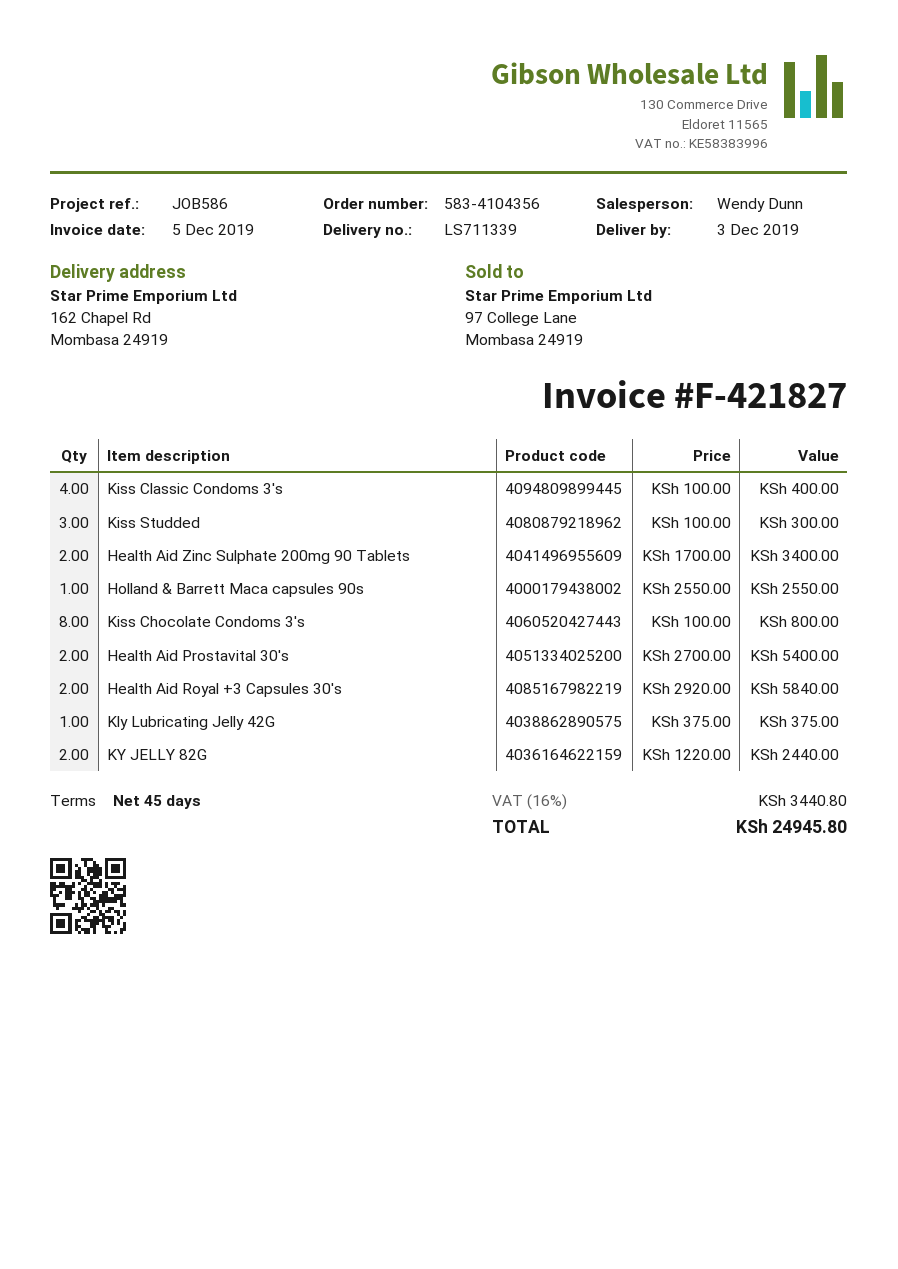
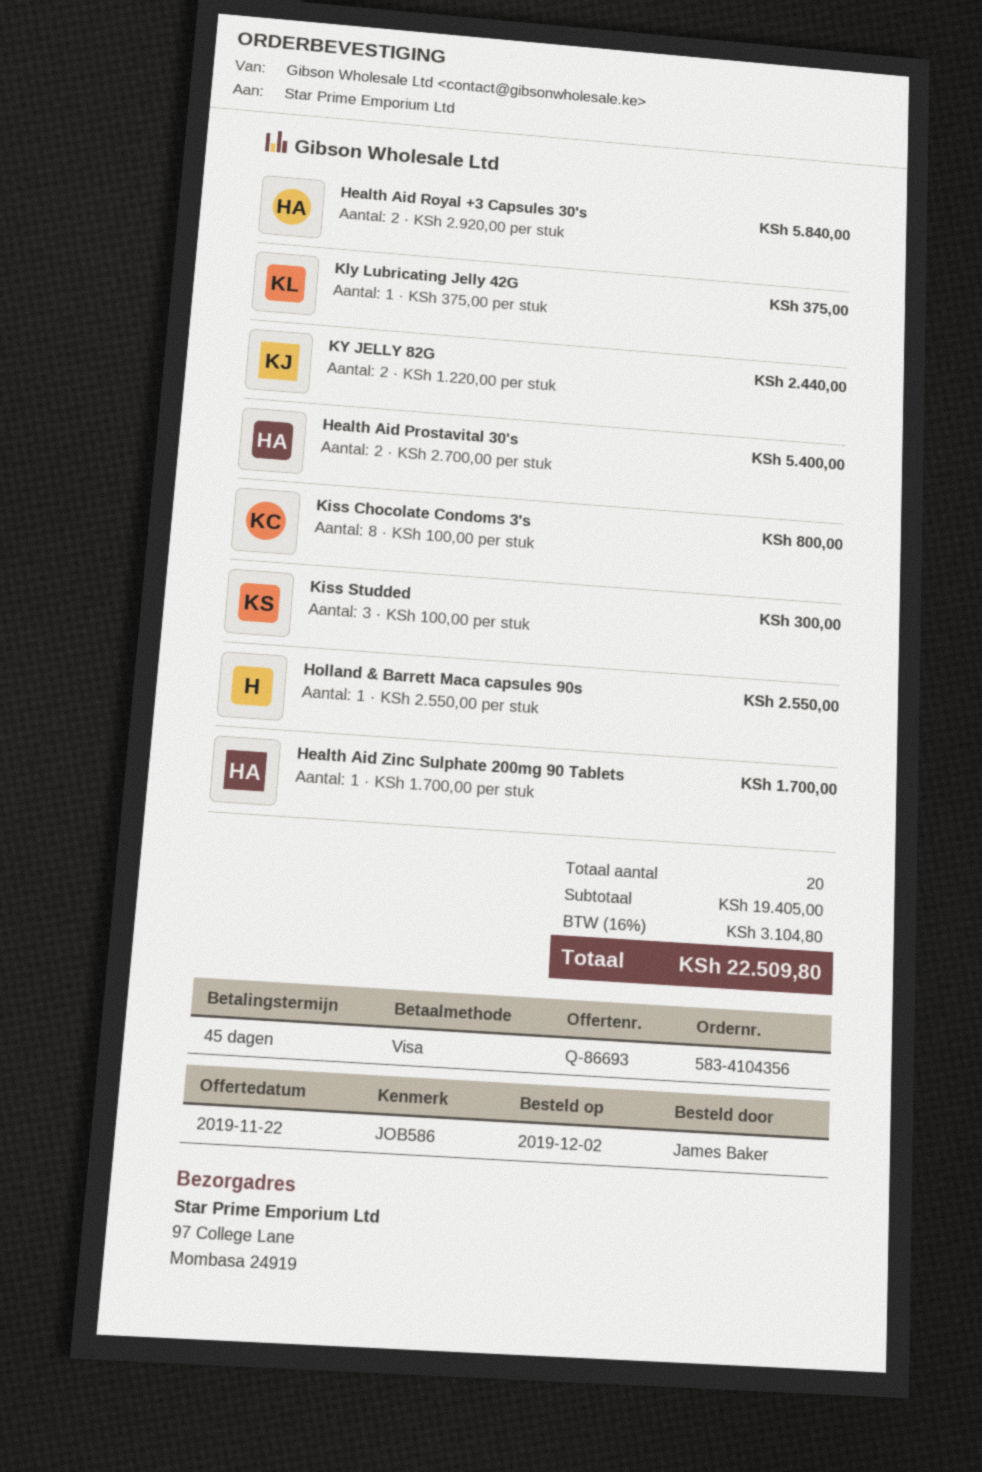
ship to: 162 Chapel Rd, Mombasa 24919 -> 97 College Lane, Mombasa 24919
Kiss Classic Condoms 3's: 4 x 100.00 = 400.00 -> none
Health Aid Zinc Sulphate 200mg 90 Tablets: 2 x 1700.00 = 3400.00 -> 1 x 1700.00 = 1700.00
tax: 16% = 3440.80 -> 16% = 3104.80
total: 24945.80 -> 22509.80

